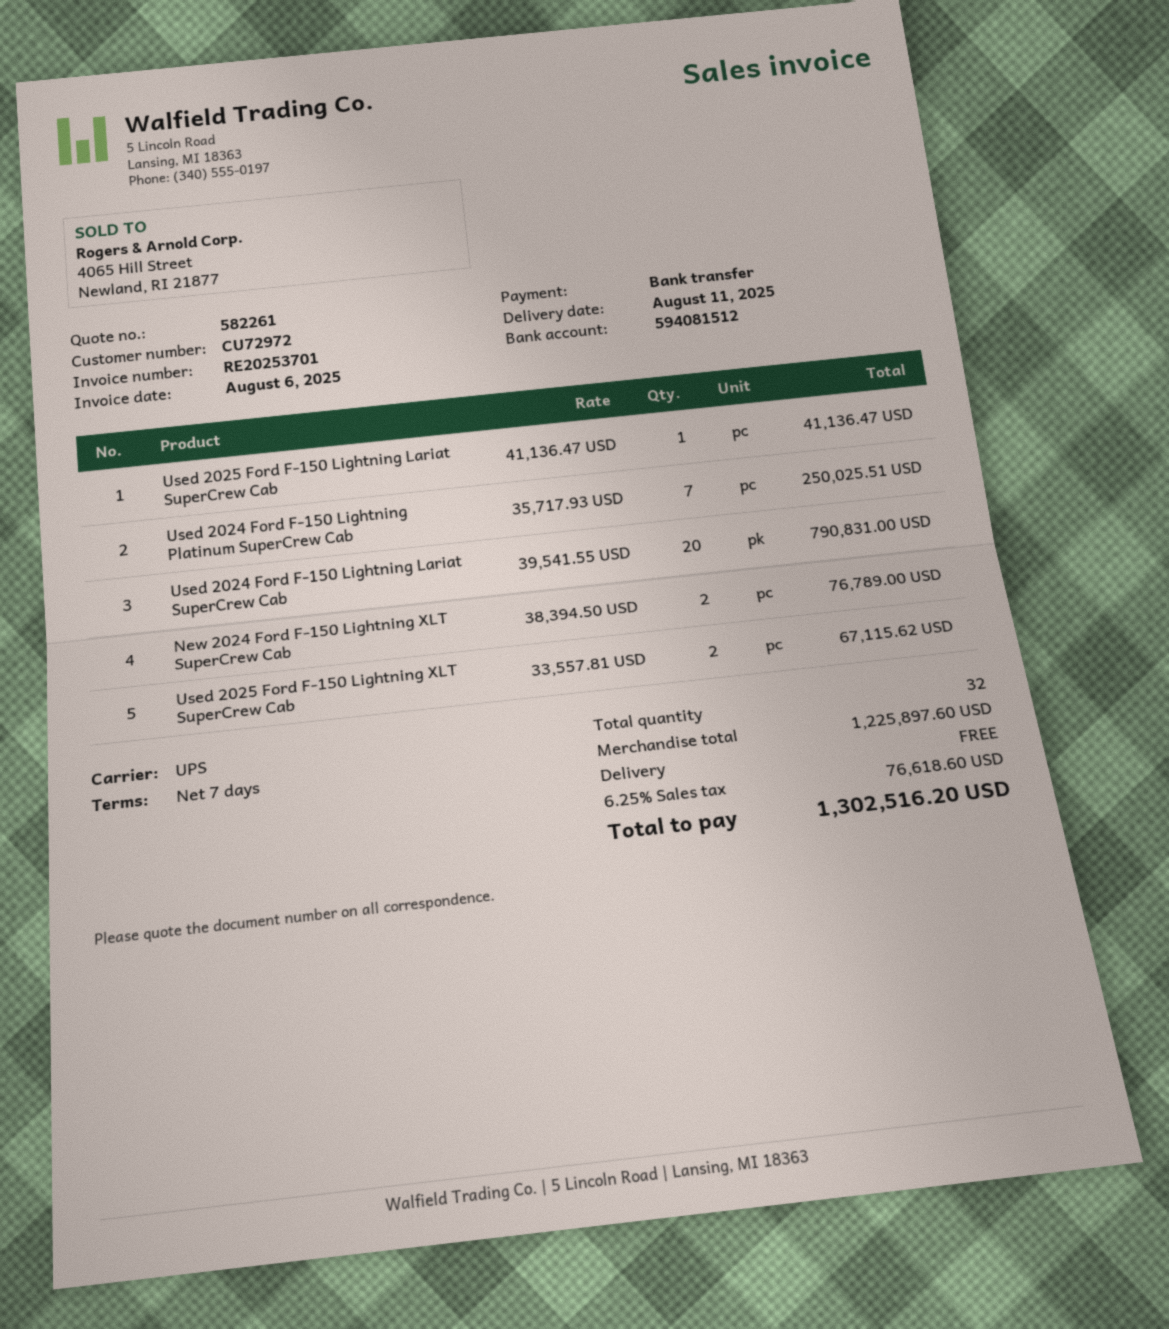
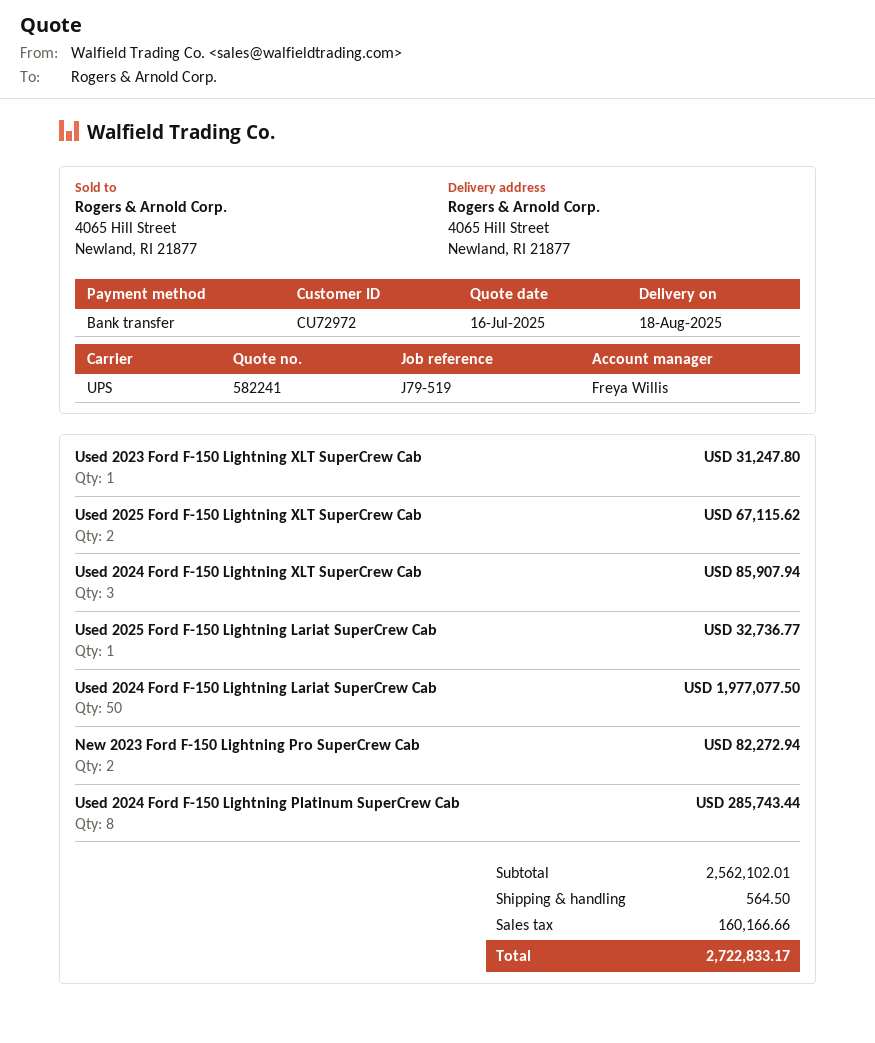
quote number: 582261 -> 582241
delivery date: 2025-08-11 -> 2025-08-18
Used 2025 Ford F-150 Lightning Lariat SuperCrew Cab: 1 for 41136.47 -> 1 for 32736.77
Used 2024 Ford F-150 Lightning Platinum SuperCrew Cab: 7 for 250025.51 -> 8 for 285743.44
Used 2024 Ford F-150 Lightning Lariat SuperCrew Cab: 20 for 790831.00 -> 50 for 1977077.50
New 2024 Ford F-150 Lightning XLT SuperCrew Cab: 2 for 76789.00 -> none
Used 2023 Ford F-150 Lightning XLT SuperCrew Cab: none -> 1 for 31247.80
Used 2024 Ford F-150 Lightning XLT SuperCrew Cab: none -> 3 for 85907.94
New 2023 Ford F-150 Lightning Pro SuperCrew Cab: none -> 2 for 82272.94
subtotal: 1225897.60 -> 2562102.01
shipping: 0.00 -> 564.50
tax: 76618.60 -> 160166.66
total: 1302516.20 -> 2722833.17

